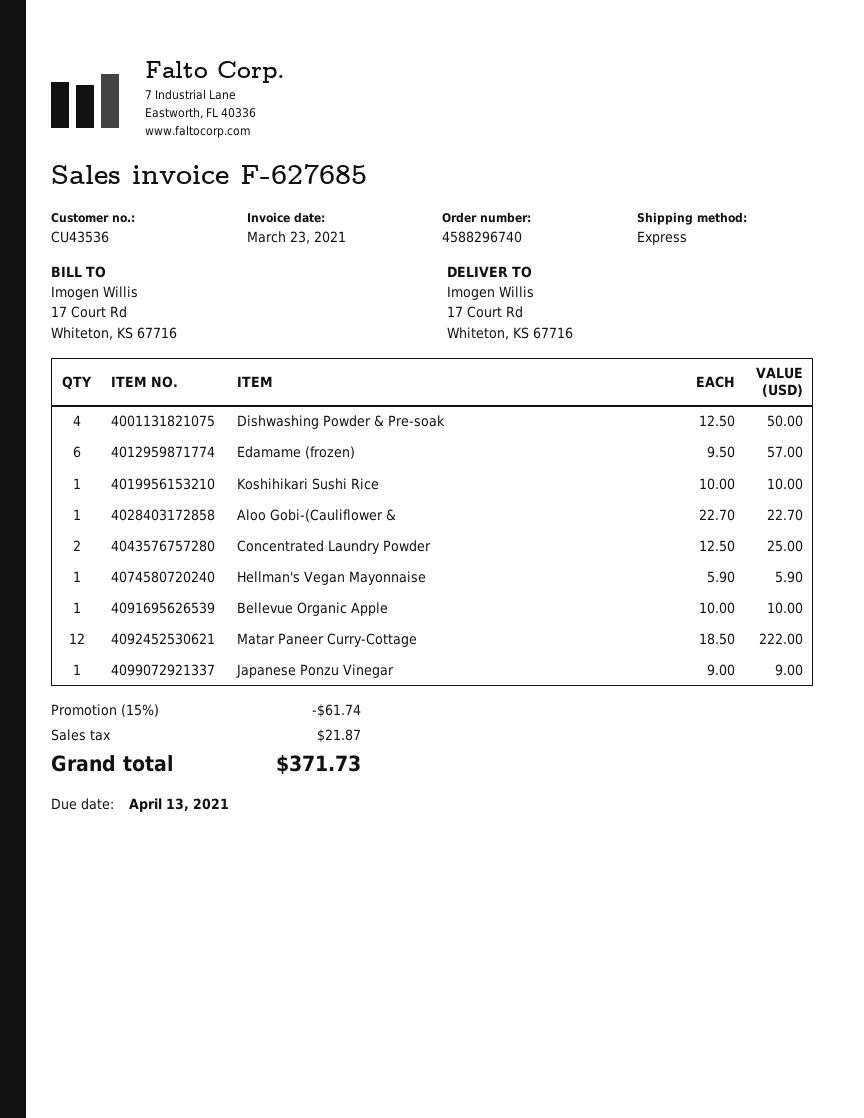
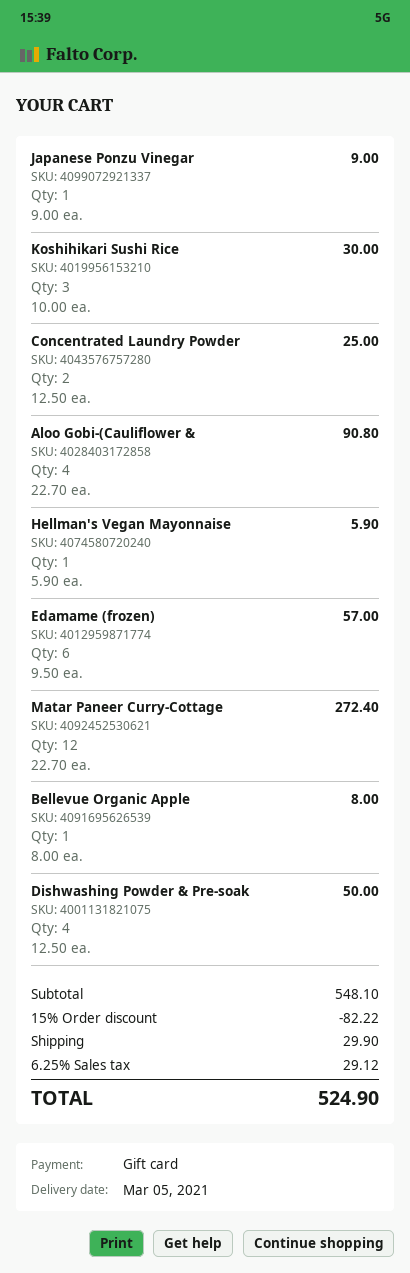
Koshihikari Sushi Rice: 1 x 10.00 = 10.00 -> 3 x 10.00 = 30.00
Aloo Gobi-(Cauliflower &: 1 x 22.70 = 22.70 -> 4 x 22.70 = 90.80
Bellevue Organic Apple: 1 x 10.00 = 10.00 -> 1 x 8.00 = 8.00
Matar Paneer Curry-Cottage: 12 x 18.50 = 222.00 -> 12 x 22.70 = 272.40
discount: 15% = 61.74 -> 15% = 82.22
shipping: none -> 29.90
tax: 21.87 -> 29.12
total: 371.73 -> 524.90

